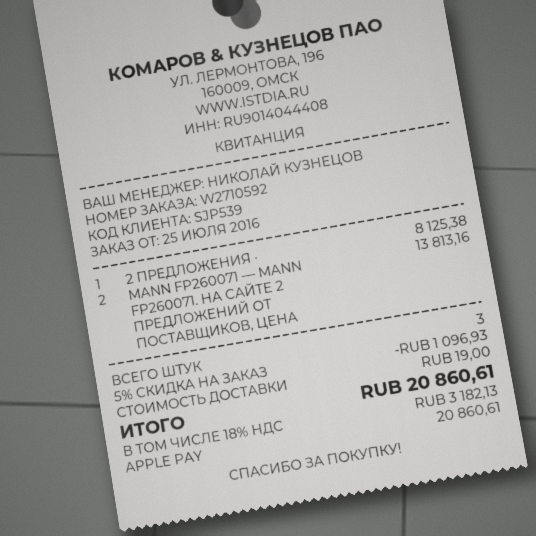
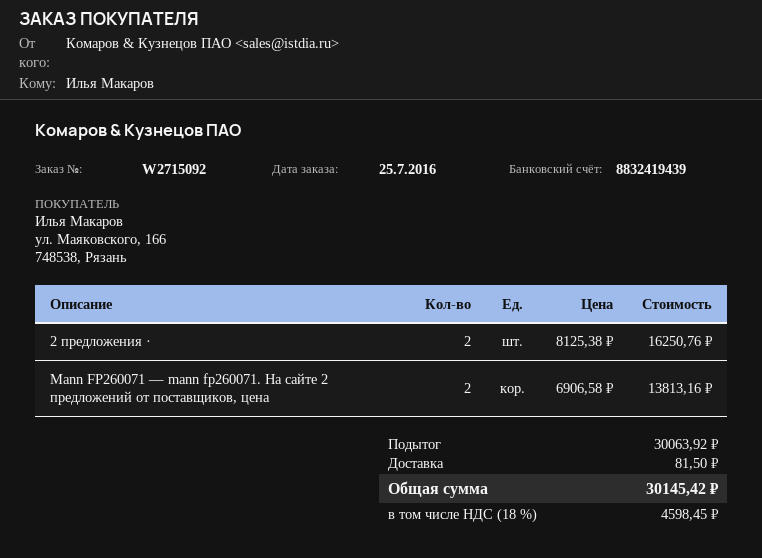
order number: W2710592 -> W2715092
2 ПРЕДЛОЖЕНИЯ ·: 1 for 8125.38 -> 2 for 16250.76
discount: 5% = 1096.93 -> none
shipping: 19.00 -> 81.50
tax: 18% = 3182.13 -> 18% = 4598.45
total: 20860.61 -> 30145.42

